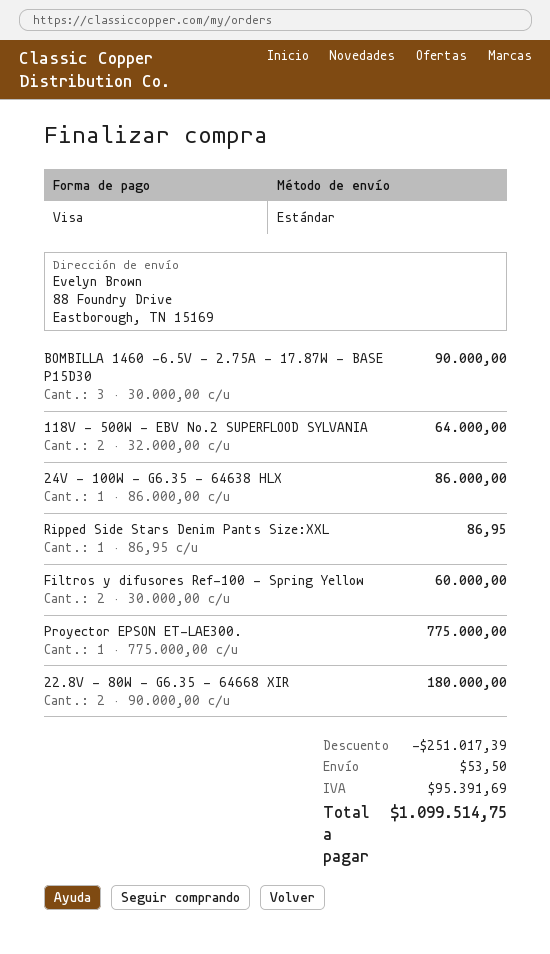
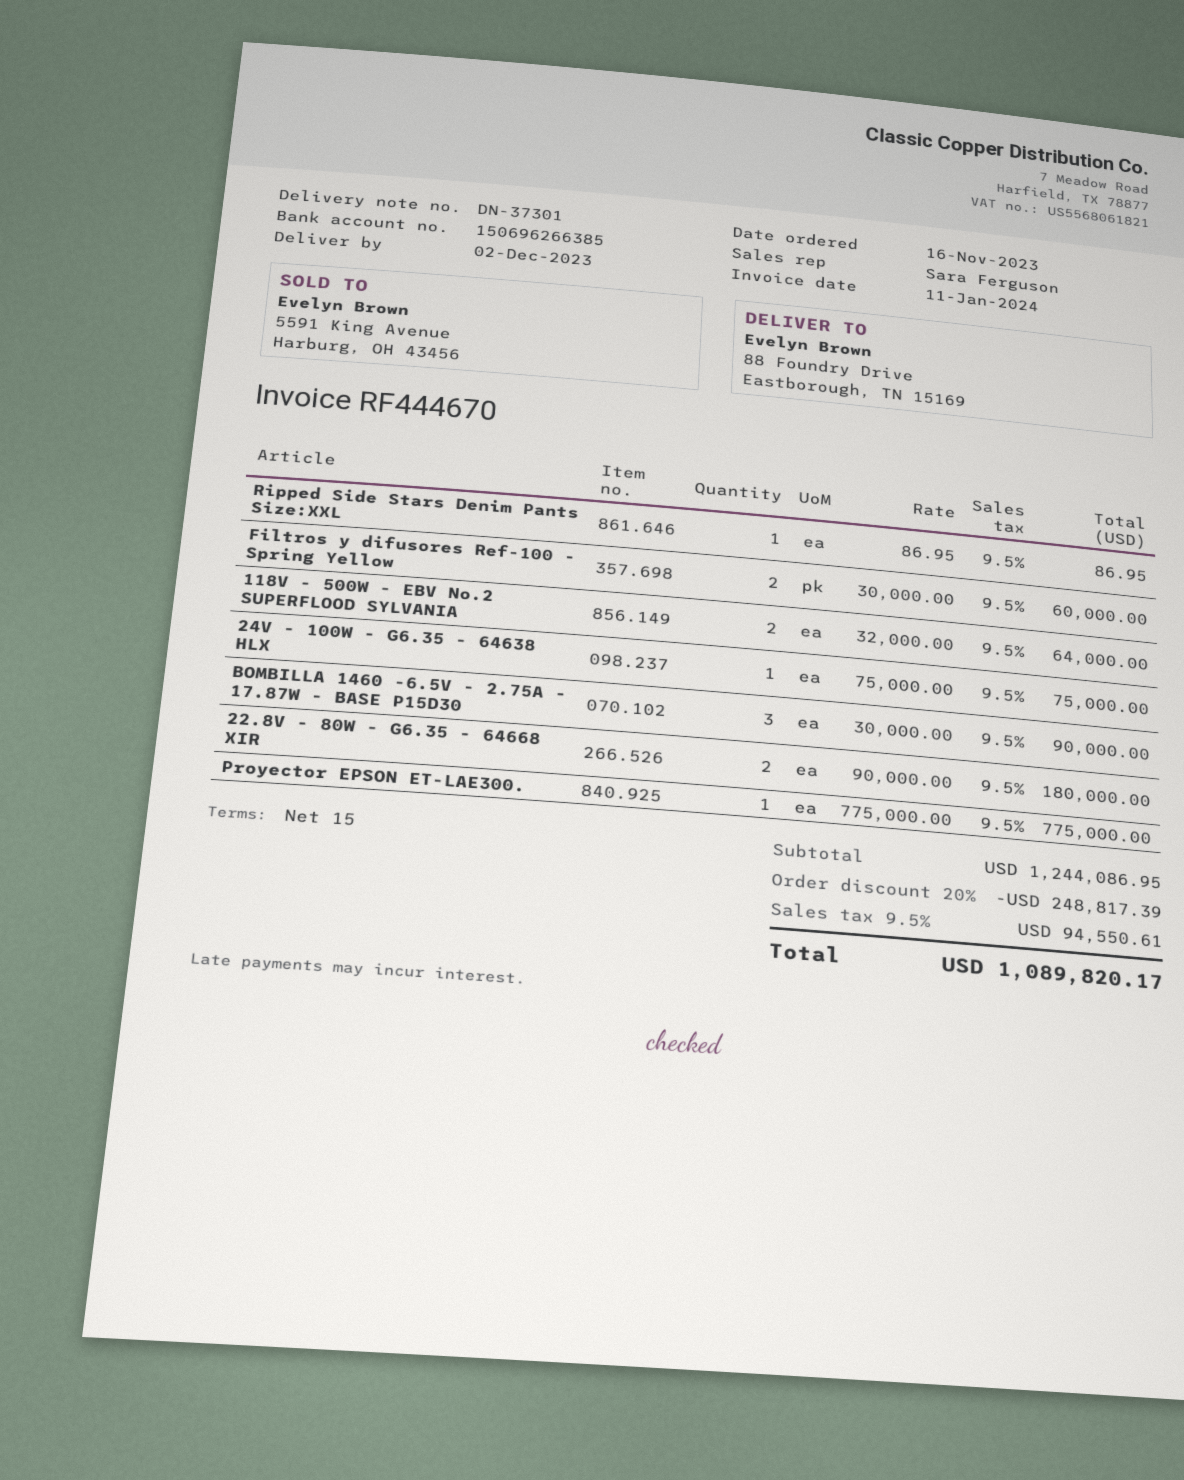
24V - 100W - G6.35 - 64638 HLX: 1 x 86000.00 = 86000.00 -> 1 x 75000.00 = 75000.00
discount: 251017.39 -> 248817.39
shipping: 53.50 -> none
tax: 95391.69 -> 94550.61
total: 1099514.75 -> 1089820.17

